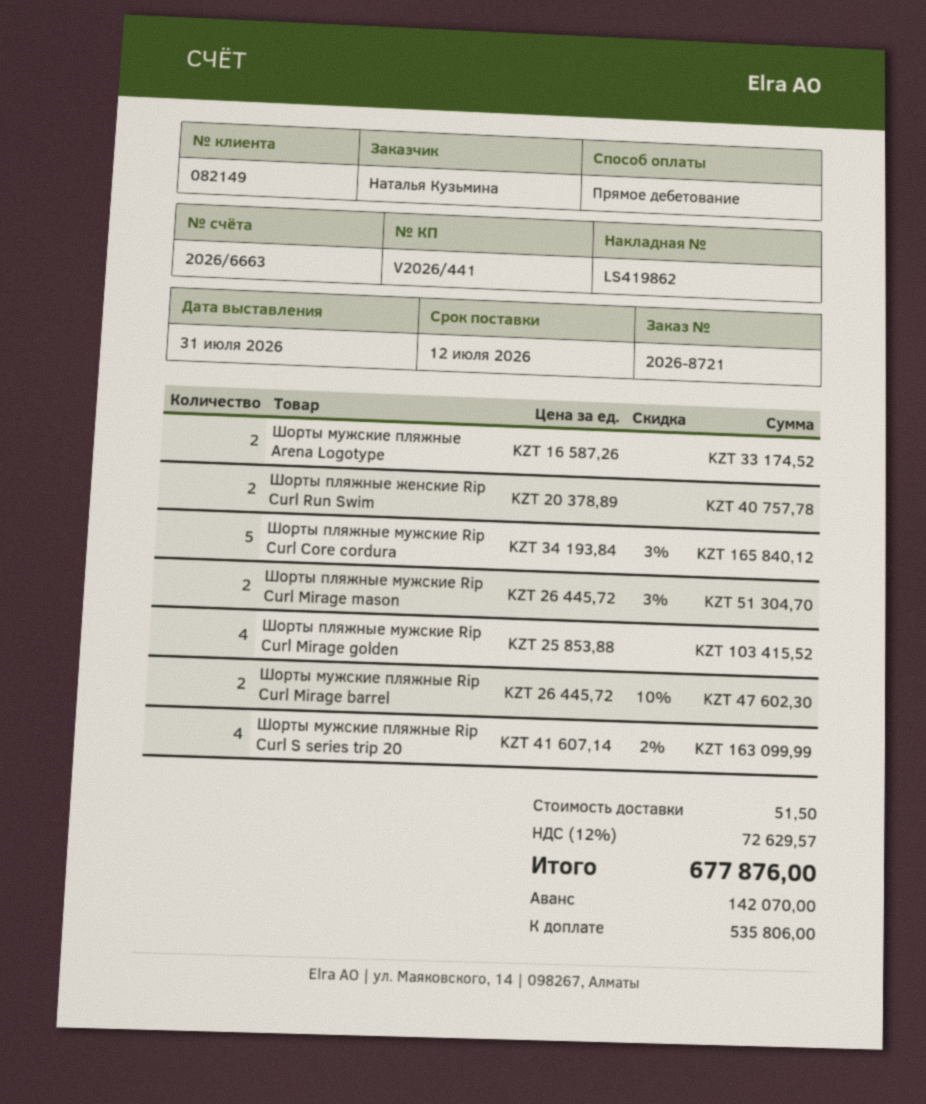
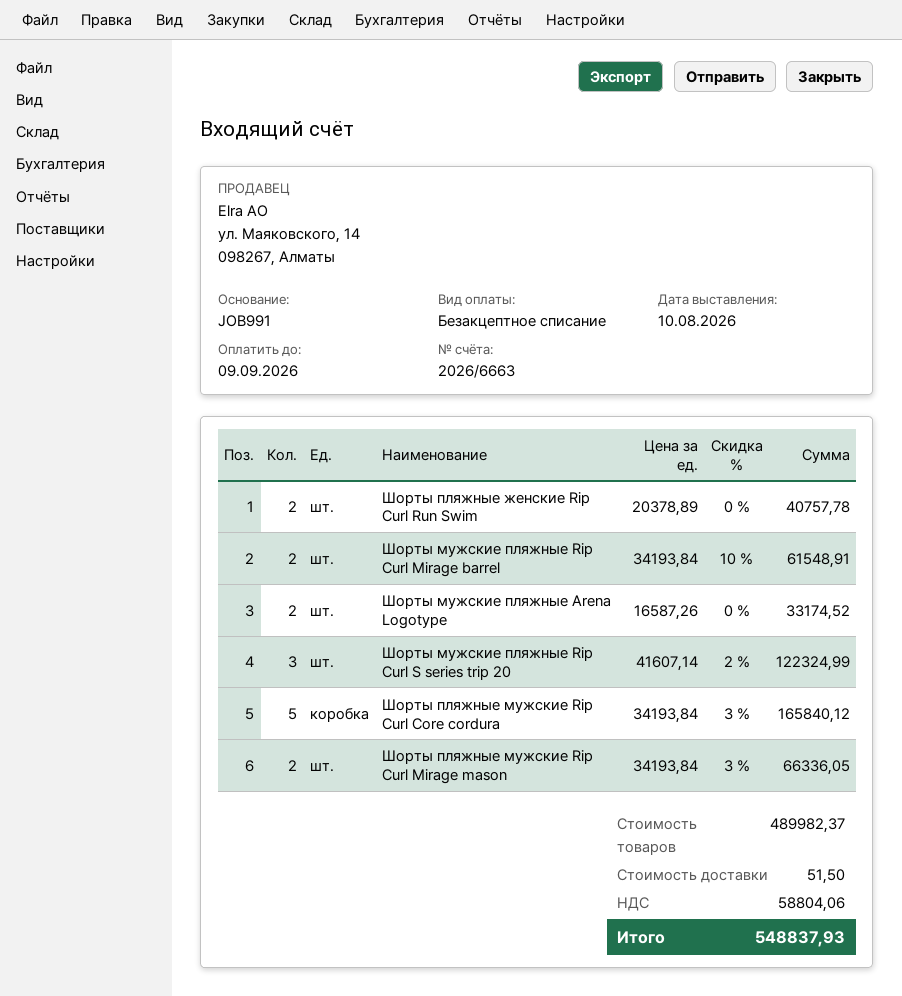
invoice date: 2026-07-31 -> 2026-08-10
Шорты пляжные мужские Rip Curl Mirage mason: 2 x 26445.72 - 3% = 51304.70 -> 2 x 34193.84 - 3% = 66336.05
Шорты пляжные мужские Rip Curl Mirage golden: 4 x 25853.88 = 103415.52 -> none
Шорты мужские пляжные Rip Curl Mirage barrel: 2 x 26445.72 - 10% = 47602.30 -> 2 x 34193.84 - 10% = 61548.91
Шорты мужские пляжные Rip Curl S series trip 20: 4 x 41607.14 - 2% = 163099.99 -> 3 x 41607.14 - 2% = 122324.99
tax: 72629.57 -> 58804.06
total: 677876.00 -> 548837.93

